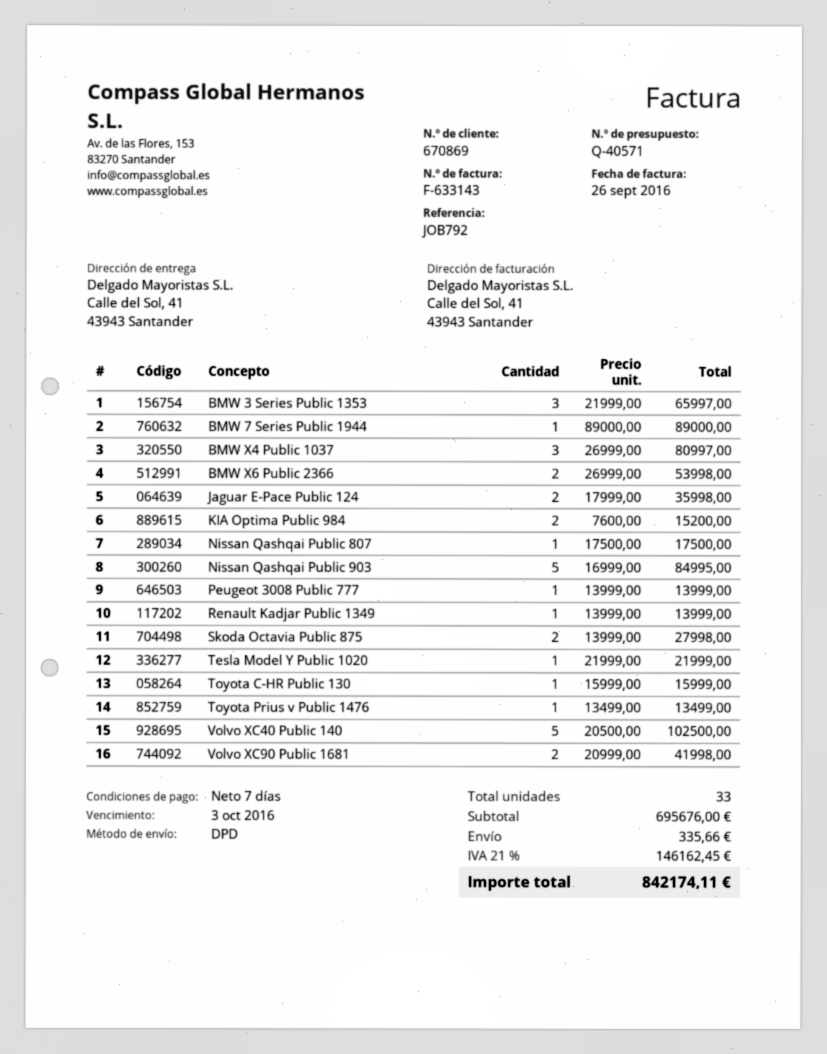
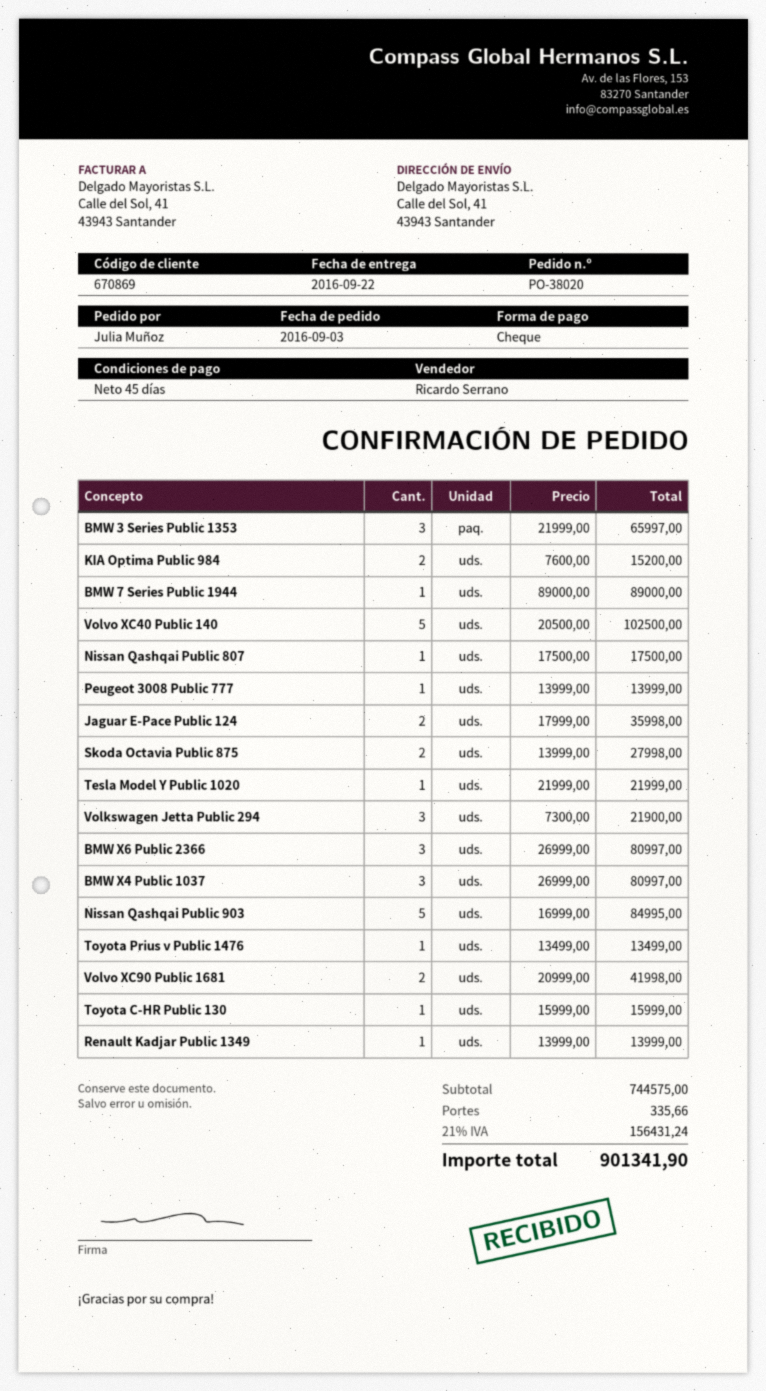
payment terms: 7 days -> 45 days
BMW X6 Public 2366: 2 x 26999.00 = 53998.00 -> 3 x 26999.00 = 80997.00
Volkswagen Jetta Public 294: none -> 3 x 7300.00 = 21900.00
subtotal: 695676.00 -> 744575.00
tax: 21% = 146162.45 -> 21% = 156431.24
total: 842174.11 -> 901341.90

